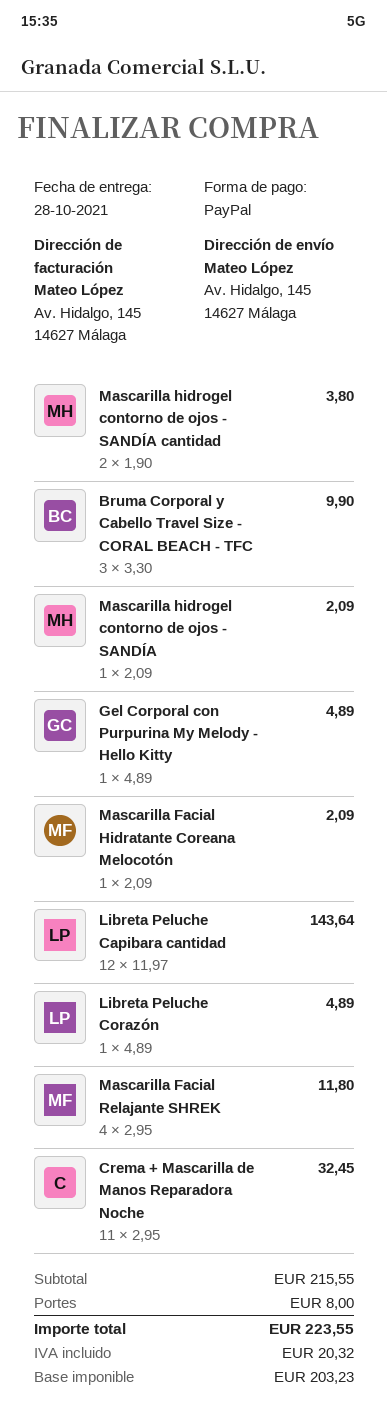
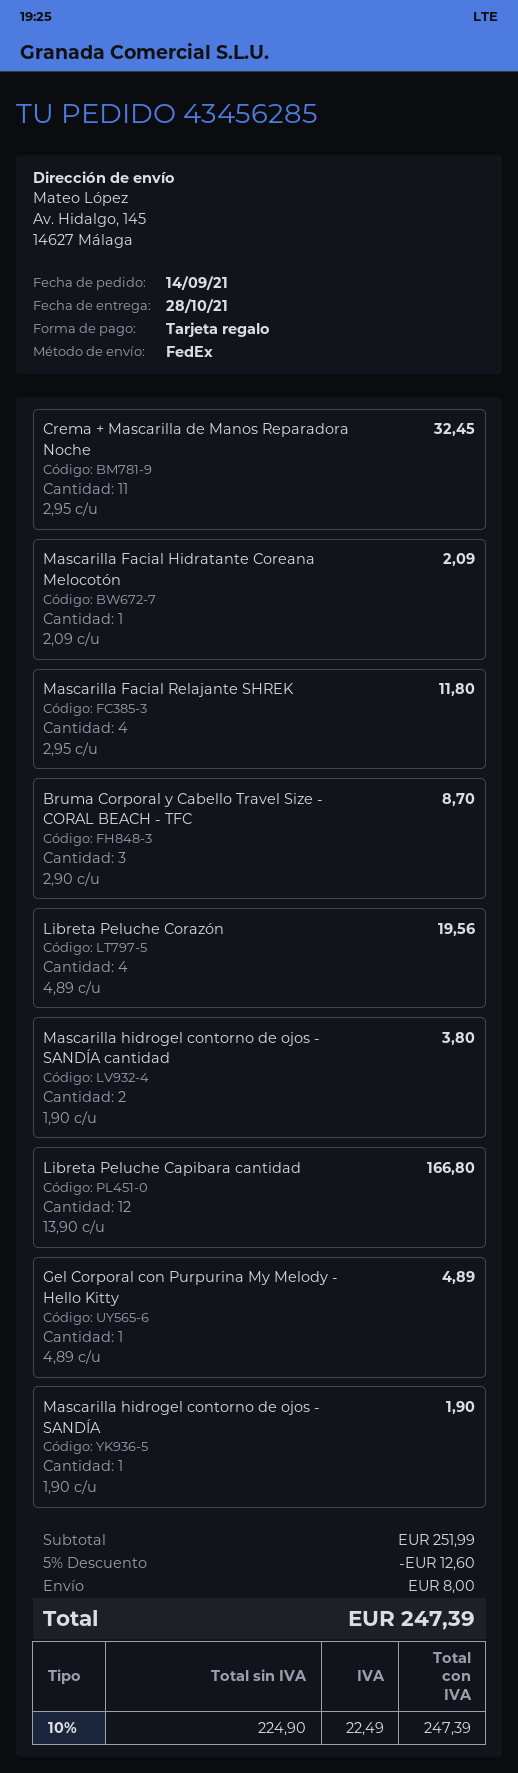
payment method: PayPal -> gift card
Bruma Corporal y Cabello Travel Size - CORAL BEACH - TFC: 3 x 3.30 = 9.90 -> 3 x 2.90 = 8.70
Mascarilla hidrogel contorno de ojos - SANDÍA: 1 x 2.09 = 2.09 -> 1 x 1.90 = 1.90
Libreta Peluche Capibara cantidad: 12 x 11.97 = 143.64 -> 12 x 13.90 = 166.80
Libreta Peluche Corazón: 1 x 4.89 = 4.89 -> 4 x 4.89 = 19.56
subtotal: 215.55 -> 251.99
discount: none -> 5% = 12.60
net: 203.23 -> 224.90
tax: 20.32 -> 22.49
total: 223.55 -> 247.39

